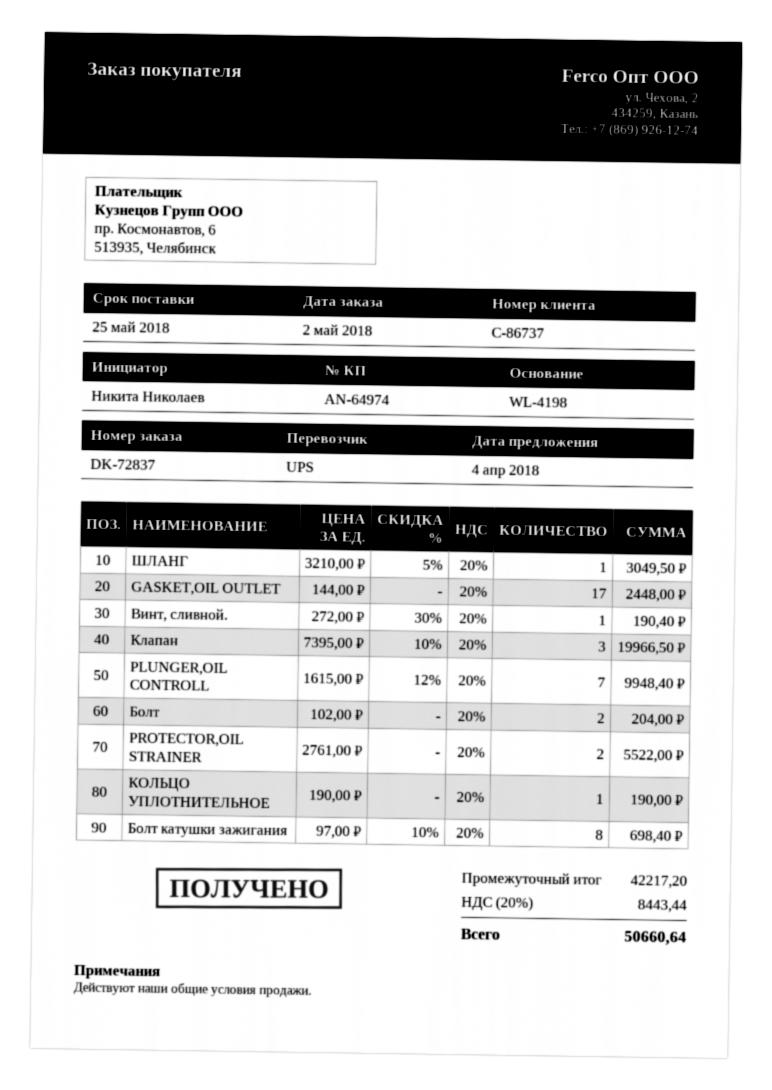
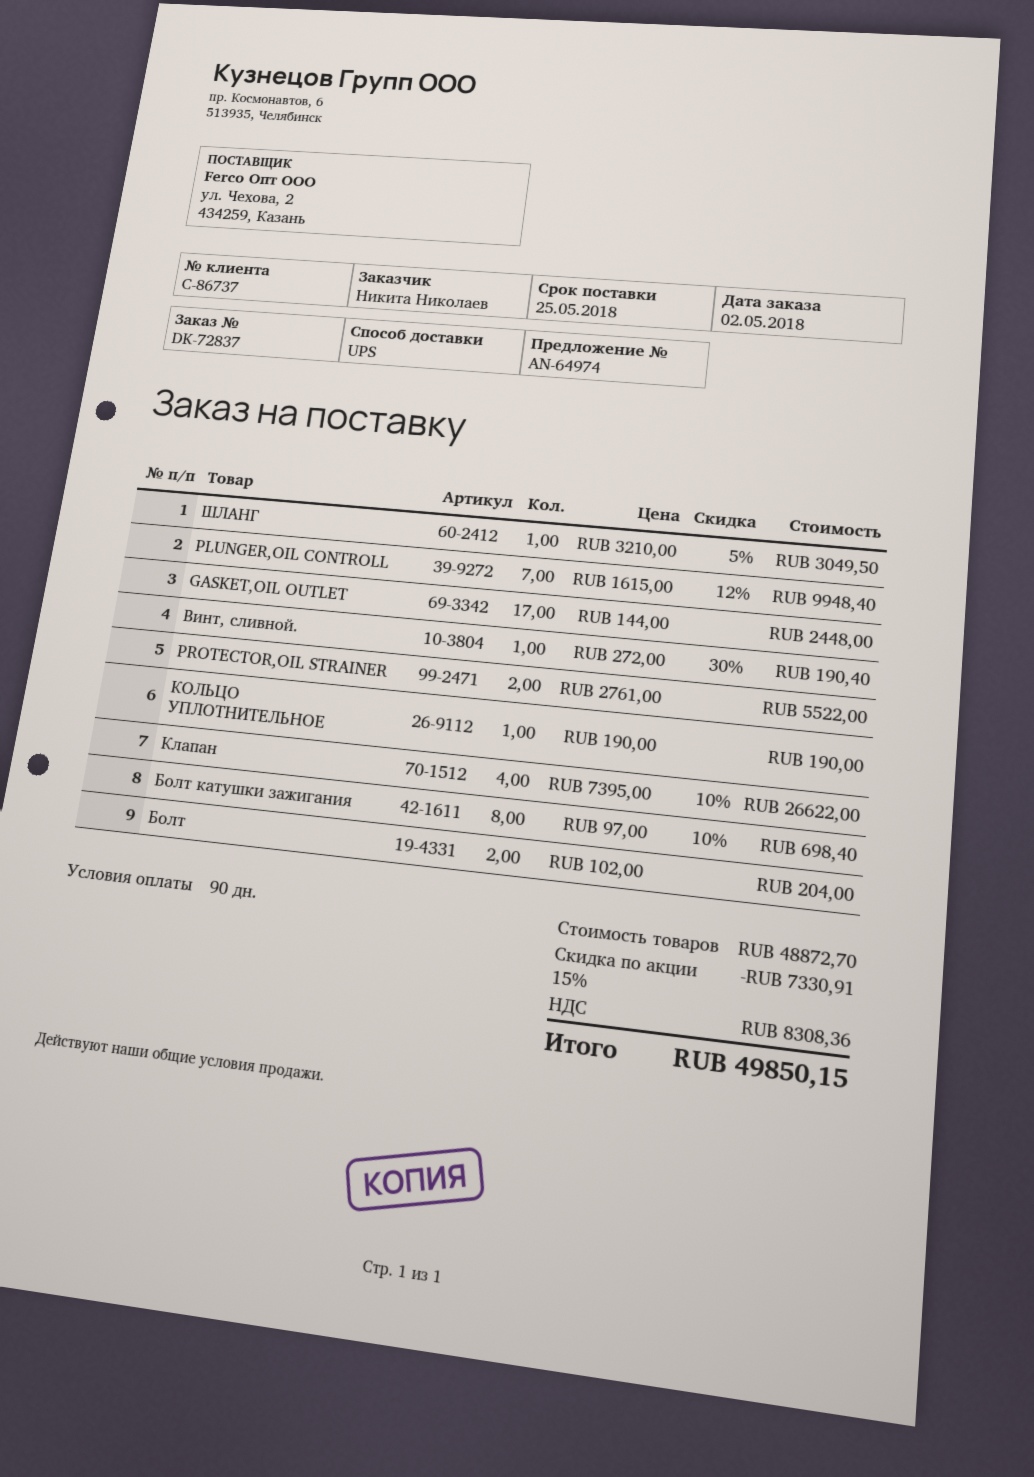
Клапан: 3 x 7395.00 - 10% = 19966.50 -> 4 x 7395.00 - 10% = 26622.00
subtotal: 42217.20 -> 48872.70
discount: none -> 15% = 7330.91
tax: 8443.44 -> 8308.36
total: 50660.64 -> 49850.15

